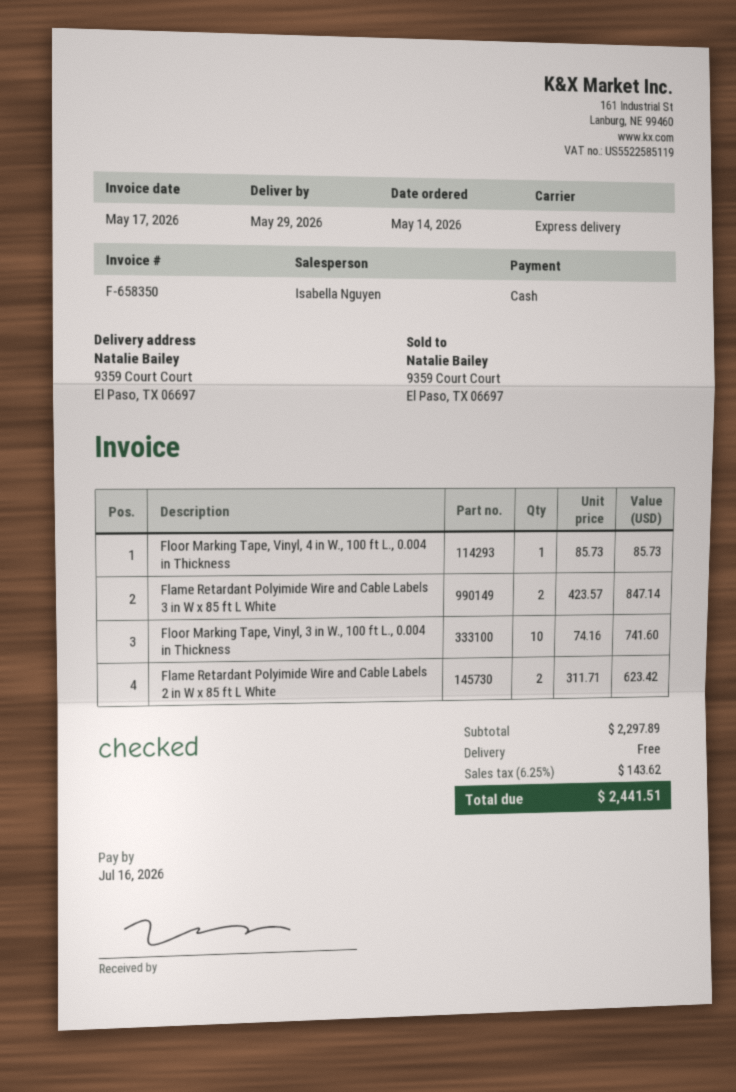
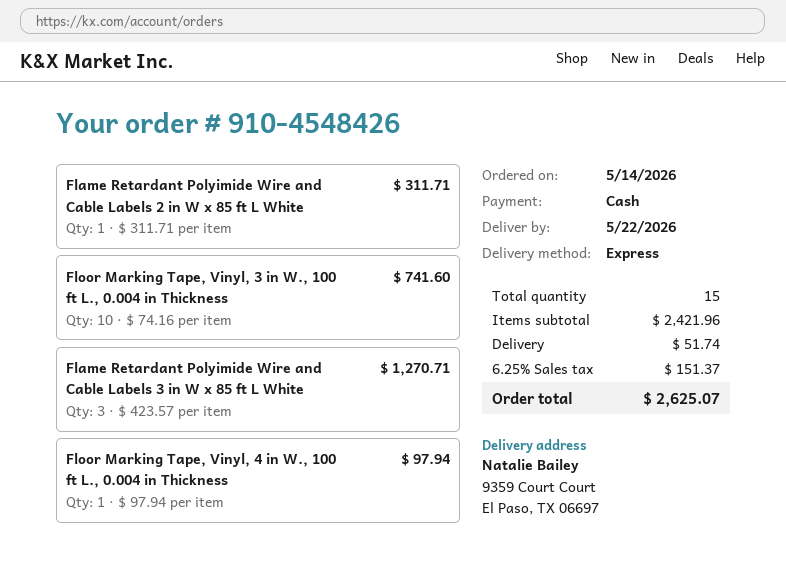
delivery date: 2026-05-29 -> 2026-05-22
Floor Marking Tape, Vinyl, 4 in W., 100 ft L., 0.004 in Thickness: 1 x 85.73 = 85.73 -> 1 x 97.94 = 97.94
Flame Retardant Polyimide Wire and Cable Labels 3 in W x 85 ft L White: 2 x 423.57 = 847.14 -> 3 x 423.57 = 1270.71
Flame Retardant Polyimide Wire and Cable Labels 2 in W x 85 ft L White: 2 x 311.71 = 623.42 -> 1 x 311.71 = 311.71
subtotal: 2297.89 -> 2421.96
shipping: 0.00 -> 51.74
tax: 6.25% = 143.62 -> 6.25% = 151.37
total: 2441.51 -> 2625.07

